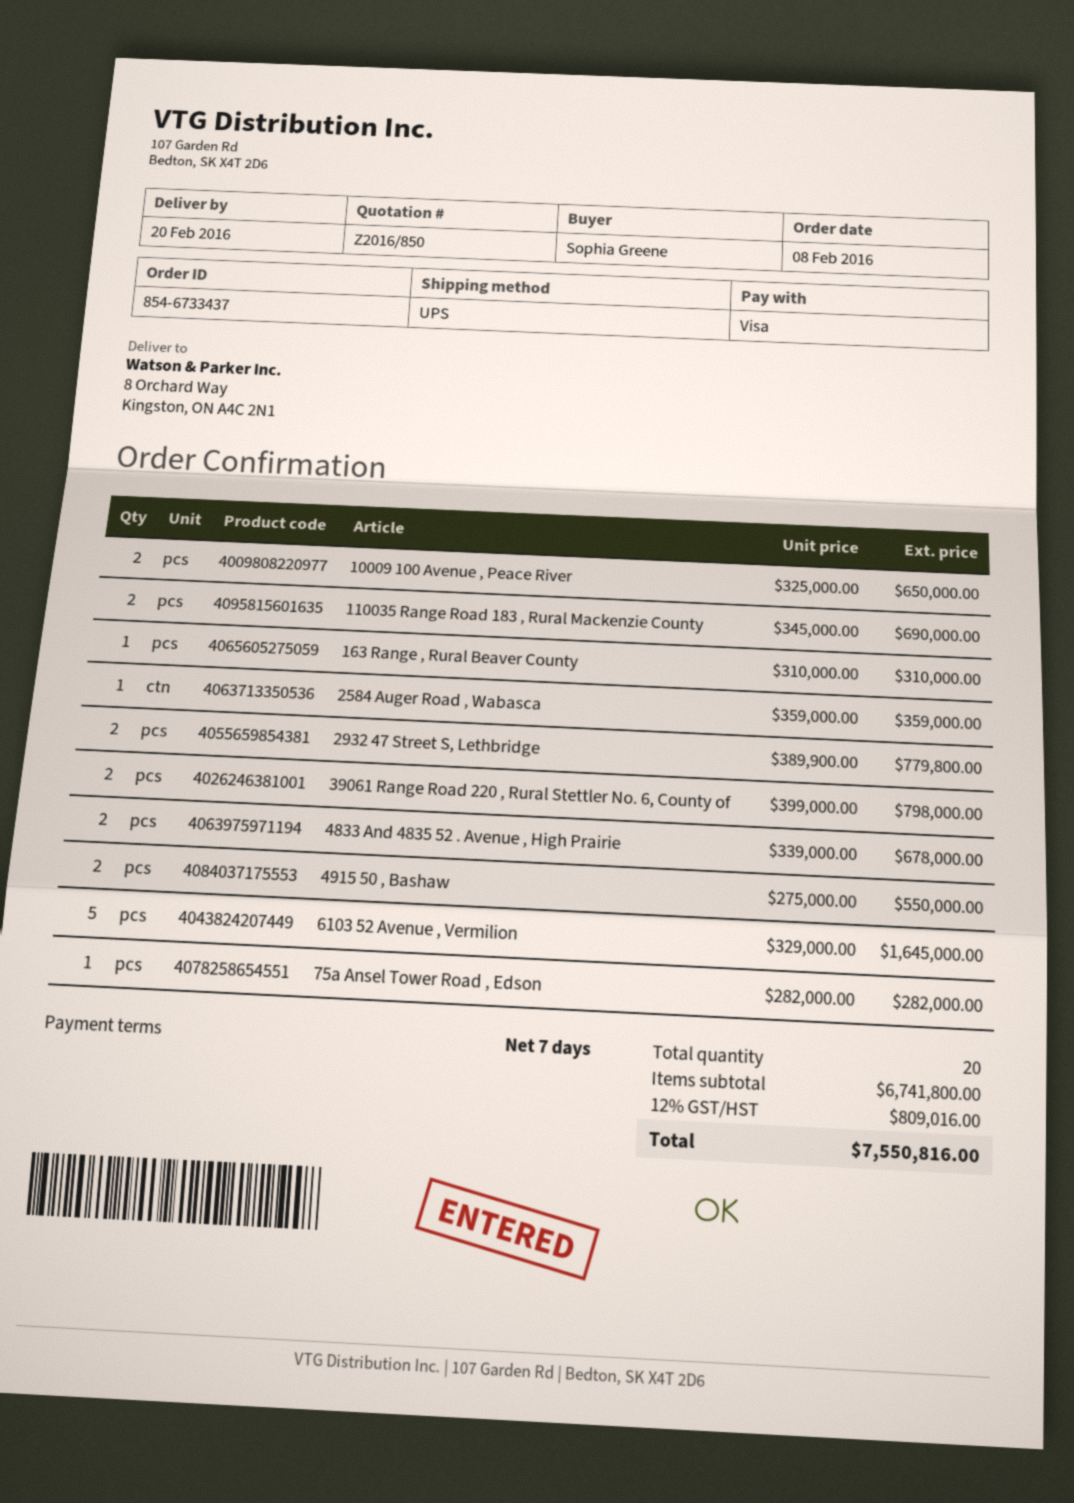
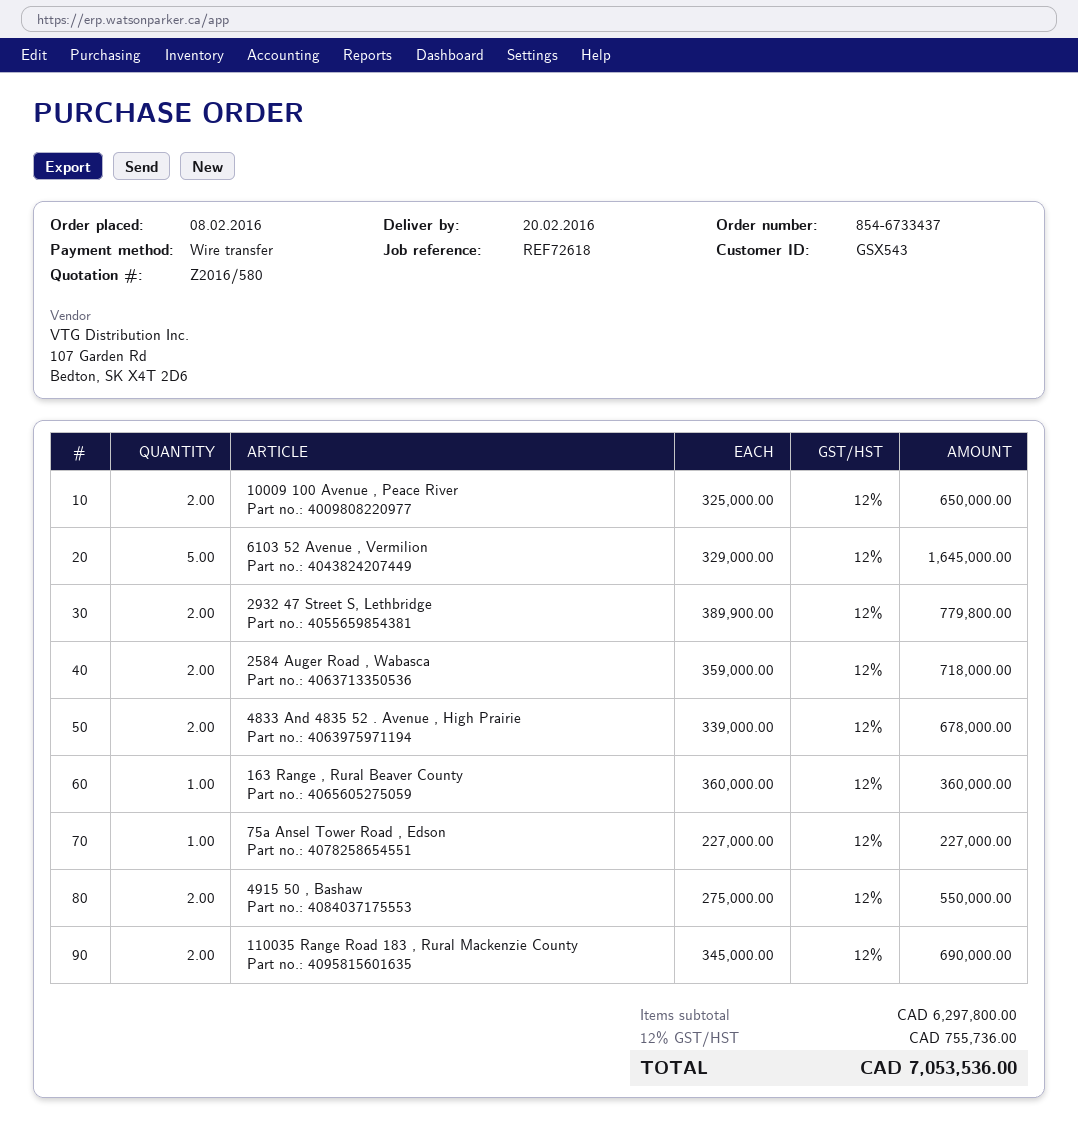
quote number: Z2016/850 -> Z2016/580
payment method: Visa -> bank transfer
163 Range , Rural Beaver County: 1 x 310000.00 = 310000.00 -> 1 x 360000.00 = 360000.00
2584 Auger Road , Wabasca: 1 x 359000.00 = 359000.00 -> 2 x 359000.00 = 718000.00
39061 Range Road 220 , Rural Stettler No. 6, County of: 2 x 399000.00 = 798000.00 -> none
75a Ansel Tower Road , Edson: 1 x 282000.00 = 282000.00 -> 1 x 227000.00 = 227000.00
subtotal: 6741800.00 -> 6297800.00
tax: 12% = 809016.00 -> 12% = 755736.00
total: 7550816.00 -> 7053536.00

